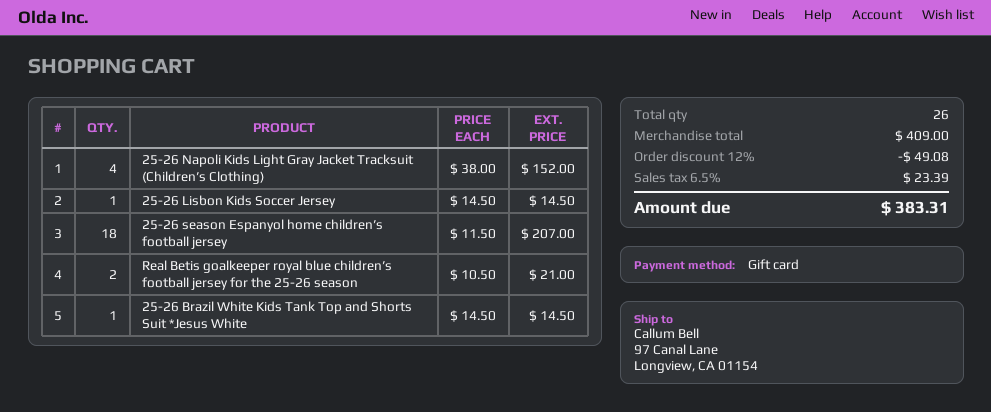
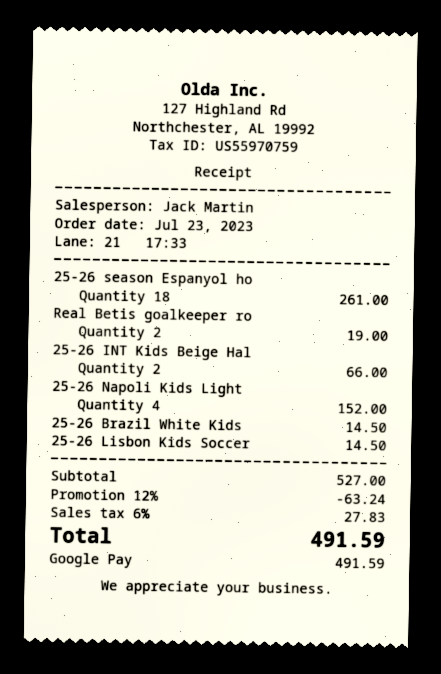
payment method: gift card -> Google Pay
25-26 season Espanyol home children’s football jersey: 18 for 207.00 -> 18 for 261.00
Real Betis goalkeeper royal blue children’s football jersey for the 25-26 season: 2 for 21.00 -> 2 for 19.00
25-26 INT Kids Beige Hal: none -> 2 for 66.00
subtotal: 409.00 -> 527.00
discount: 12% = 49.08 -> 12% = 63.24
tax: 6.5% = 23.39 -> 6% = 27.83
total: 383.31 -> 491.59

